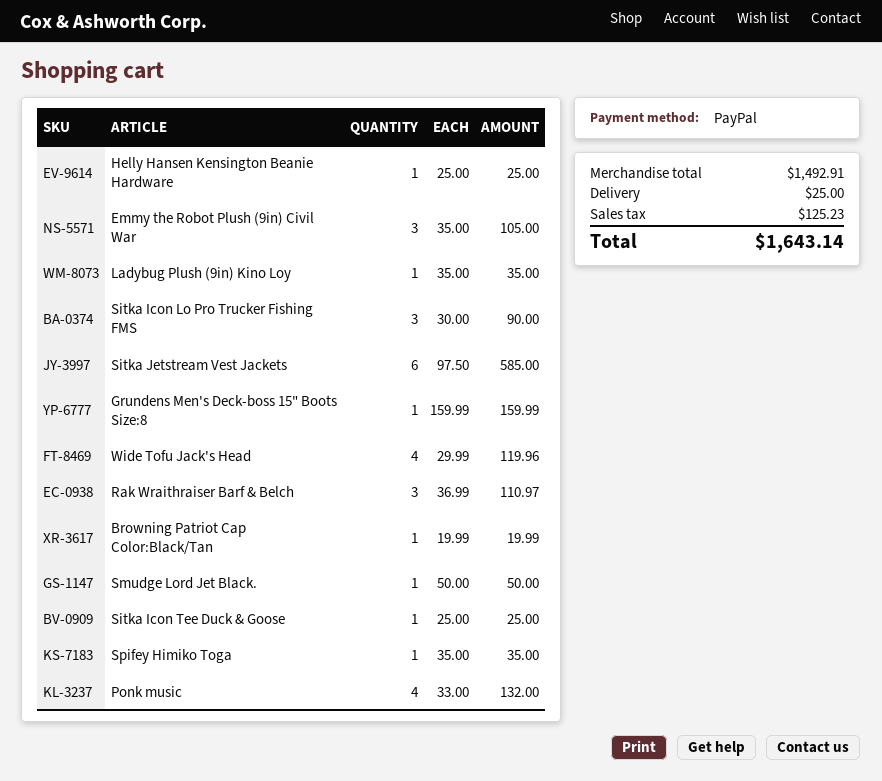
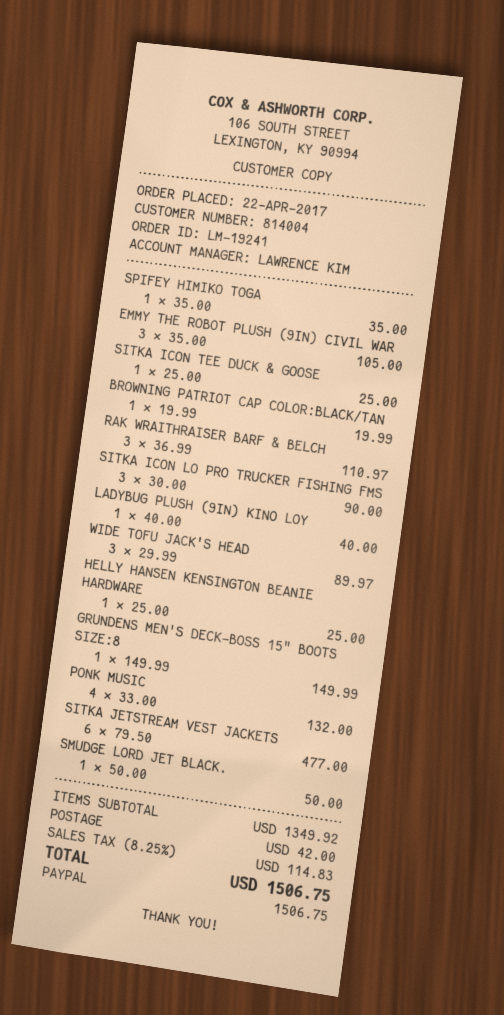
Ladybug Plush (9in) Kino Loy: 1 x 35.00 = 35.00 -> 1 x 40.00 = 40.00
Sitka Jetstream Vest Jackets: 6 x 97.50 = 585.00 -> 6 x 79.50 = 477.00
Grundens Men's Deck-boss 15" Boots Size:8: 1 x 159.99 = 159.99 -> 1 x 149.99 = 149.99
Wide Tofu Jack's Head: 4 x 29.99 = 119.96 -> 3 x 29.99 = 89.97
subtotal: 1492.91 -> 1349.92
shipping: 25.00 -> 42.00
tax: 125.23 -> 114.83
total: 1643.14 -> 1506.75

